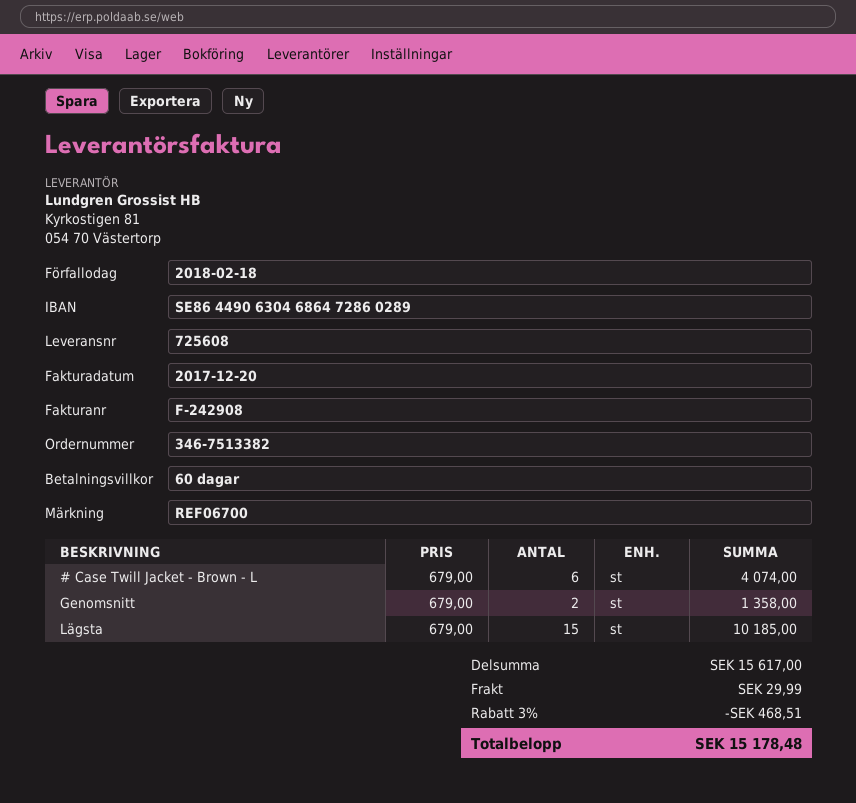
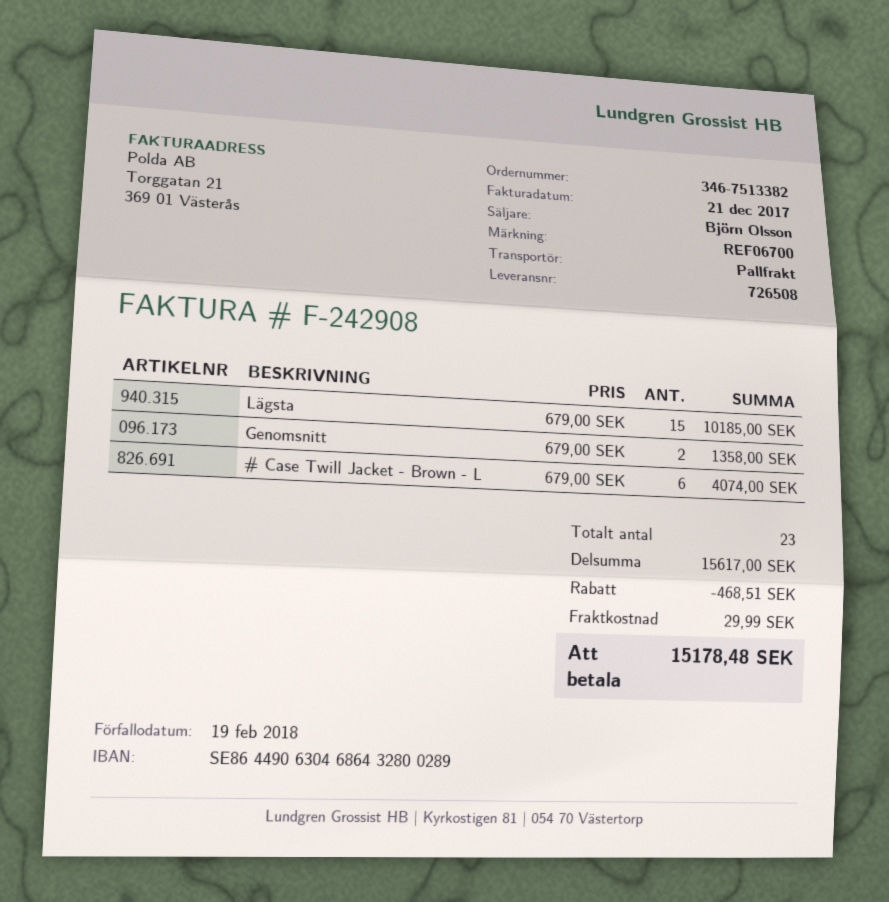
delivery note number: 725608 -> 726508
invoice date: 2017-12-20 -> 2017-12-21
due date: 2018-02-18 -> 2018-02-19
bank account: SE8644906304686472860289 -> SE8644906304686432800289

